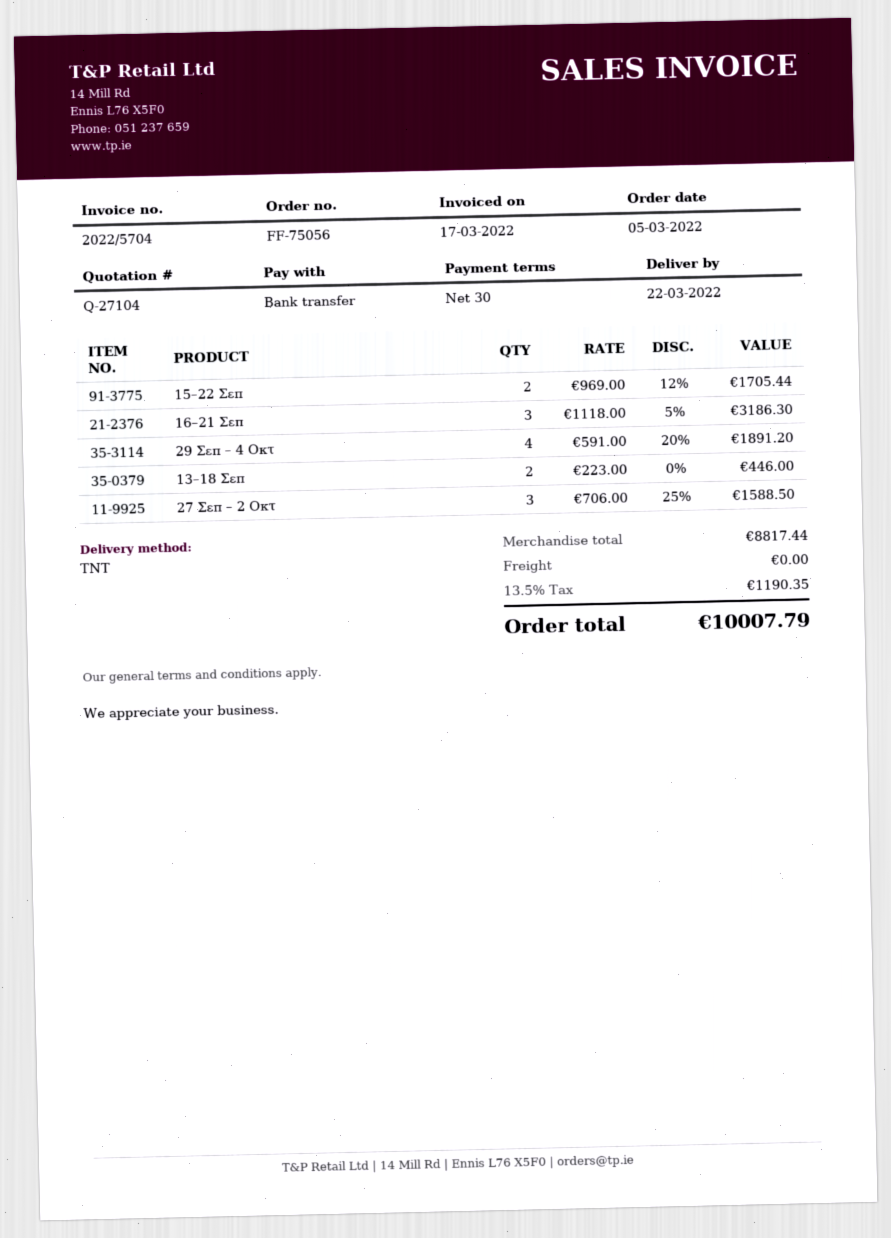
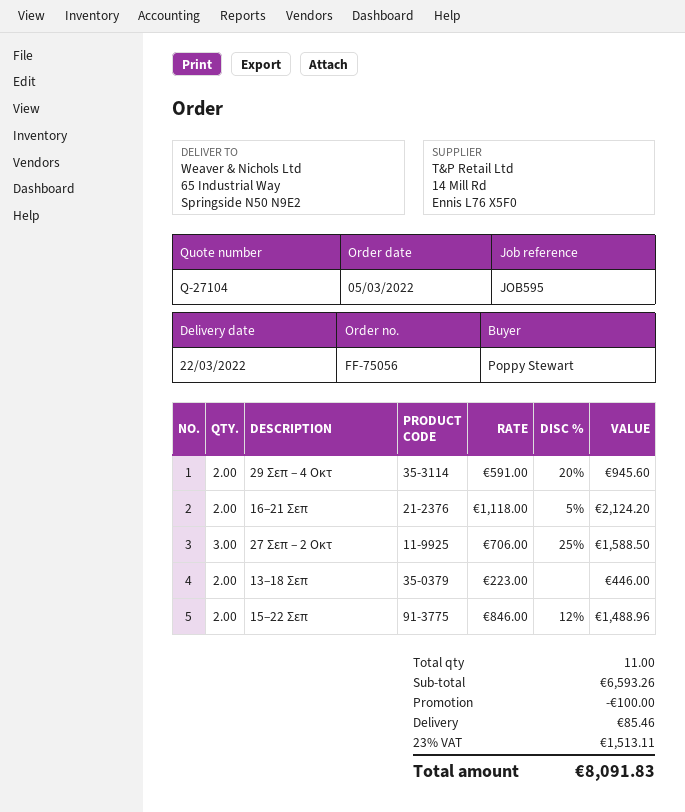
15–22 Σεπ: 2 x 969.00 - 12% = 1705.44 -> 2 x 846.00 - 12% = 1488.96
16–21 Σεπ: 3 x 1118.00 - 5% = 3186.30 -> 2 x 1118.00 - 5% = 2124.20
29 Σεπ – 4 Οκτ: 4 x 591.00 - 20% = 1891.20 -> 2 x 591.00 - 20% = 945.60
subtotal: 8817.44 -> 6593.26
discount: none -> 100.00
shipping: 0.00 -> 85.46
tax: 13.5% = 1190.35 -> 23% = 1513.11
total: 10007.79 -> 8091.83

